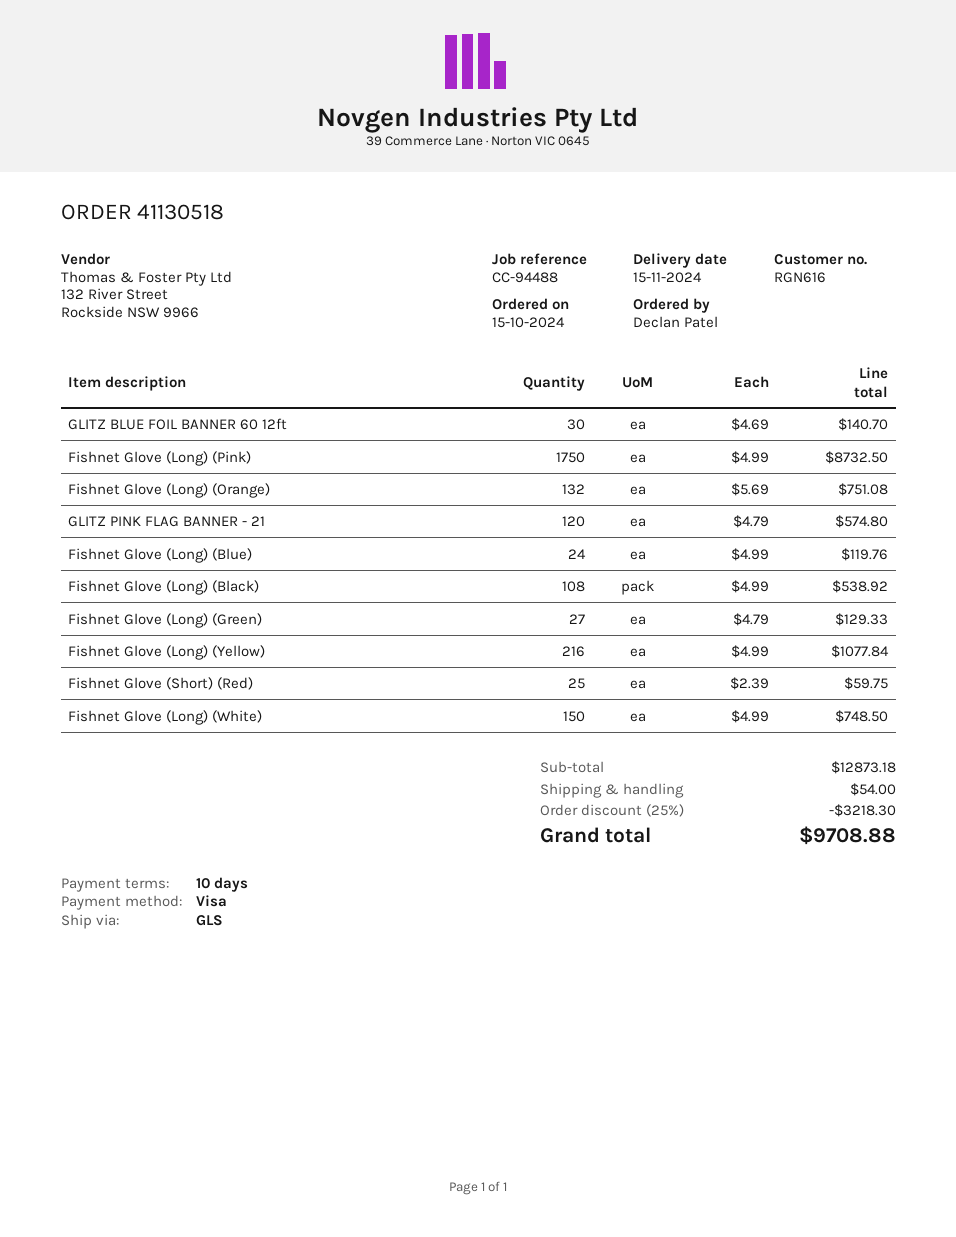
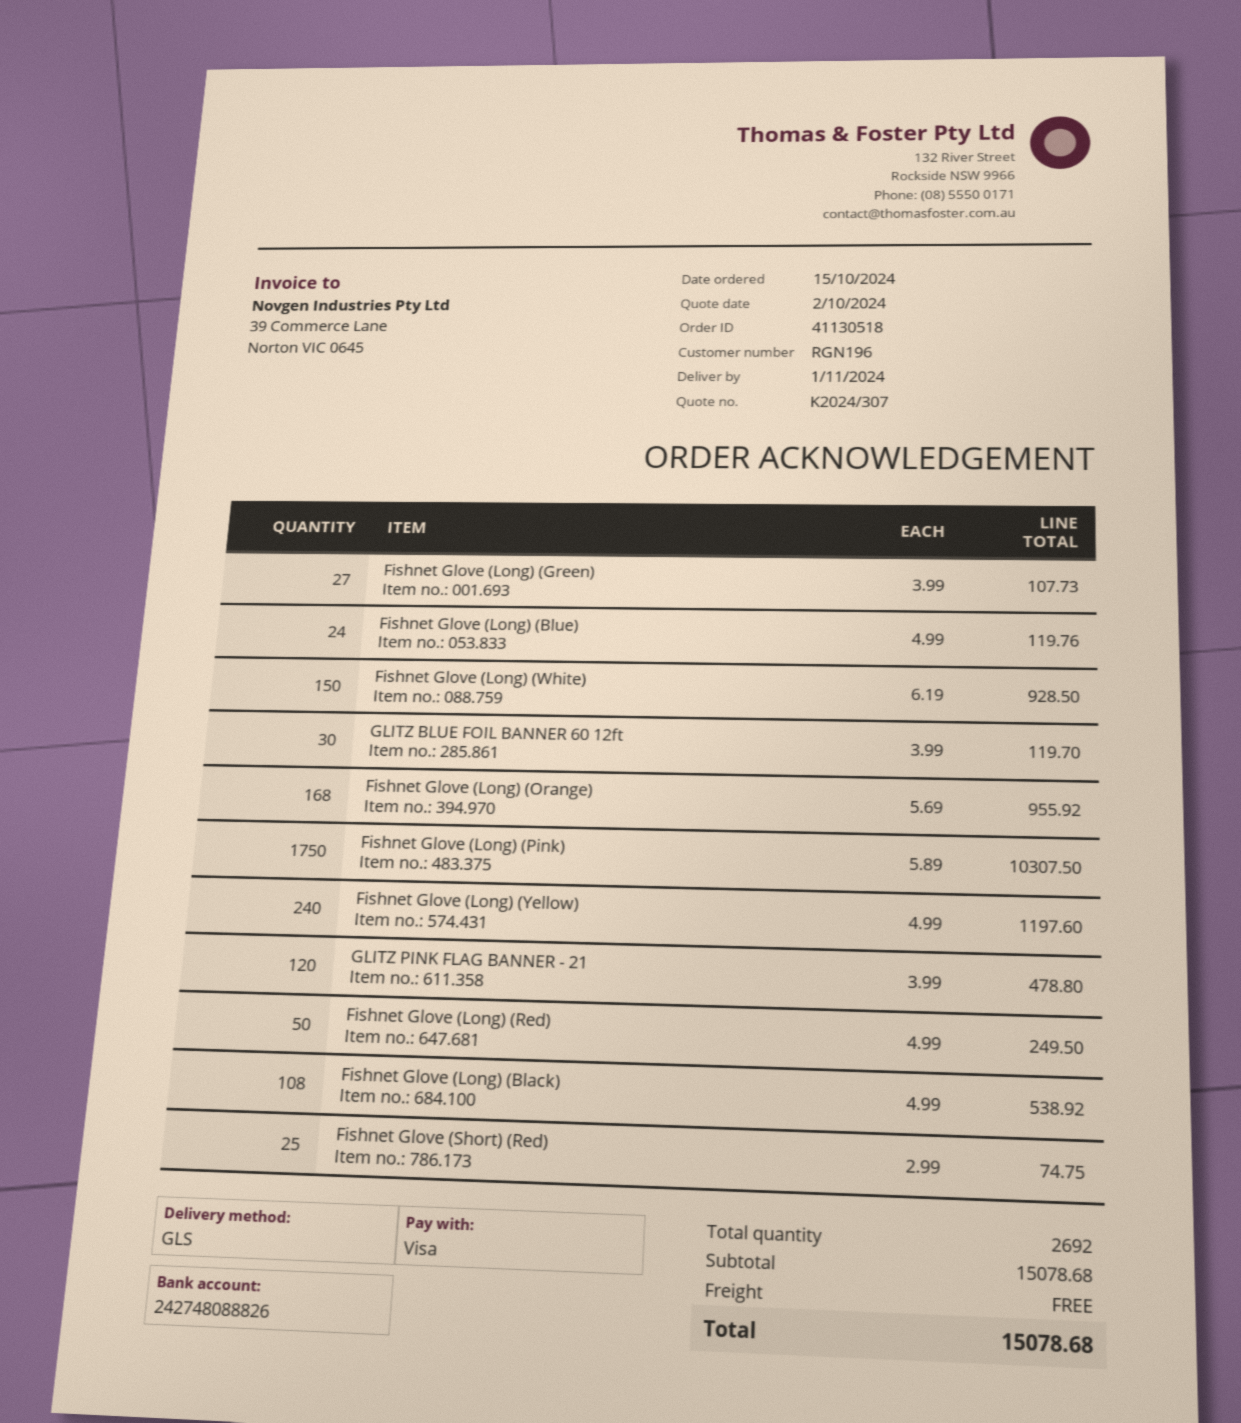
delivery date: 2024-11-15 -> 2024-11-01
customer number: RGN616 -> RGN196
GLITZ BLUE FOIL BANNER 60 12ft: 30 x 4.69 = 140.70 -> 30 x 3.99 = 119.70
Fishnet Glove (Long) (Pink): 1750 x 4.99 = 8732.50 -> 1750 x 5.89 = 10307.50
Fishnet Glove (Long) (Orange): 132 x 5.69 = 751.08 -> 168 x 5.69 = 955.92
GLITZ PINK FLAG BANNER - 21: 120 x 4.79 = 574.80 -> 120 x 3.99 = 478.80
Fishnet Glove (Long) (Green): 27 x 4.79 = 129.33 -> 27 x 3.99 = 107.73
Fishnet Glove (Long) (Yellow): 216 x 4.99 = 1077.84 -> 240 x 4.99 = 1197.60
Fishnet Glove (Short) (Red): 25 x 2.39 = 59.75 -> 25 x 2.99 = 74.75
Fishnet Glove (Long) (White): 150 x 4.99 = 748.50 -> 150 x 6.19 = 928.50
Fishnet Glove (Long) (Red): none -> 50 x 4.99 = 249.50
subtotal: 12873.18 -> 15078.68
discount: 25% = 3218.30 -> none
shipping: 54.00 -> 0.00
total: 9708.88 -> 15078.68

